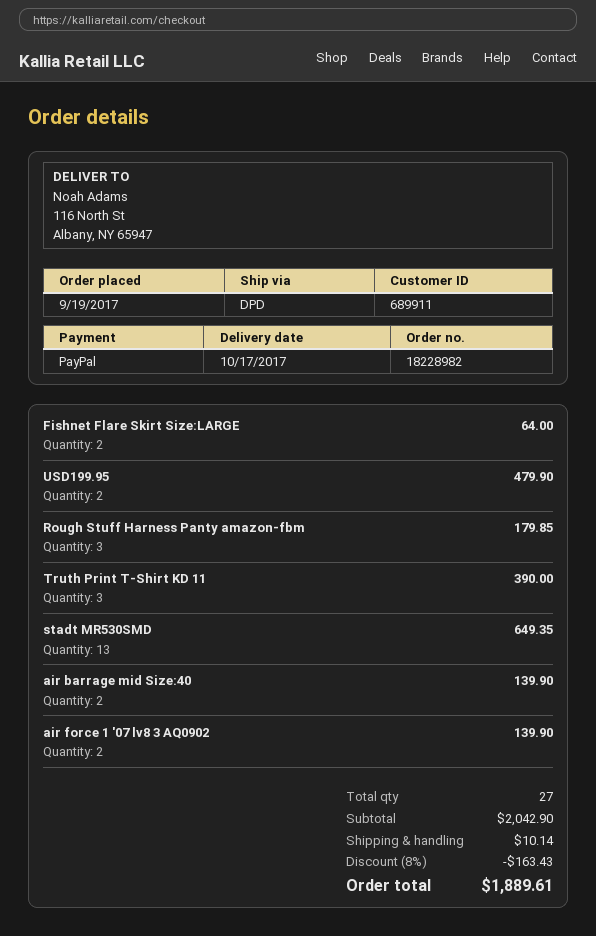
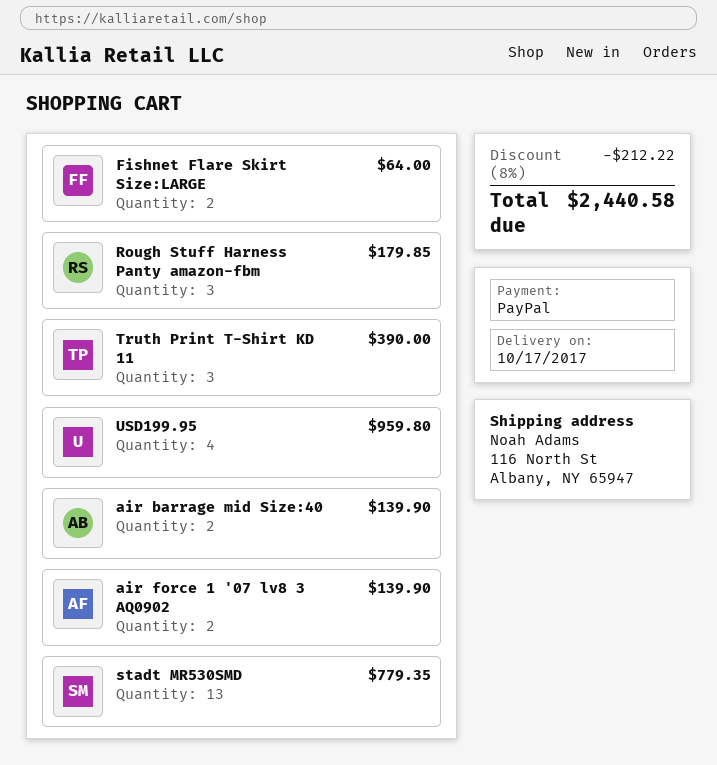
USD199.95: 2 for 479.90 -> 4 for 959.80
stadt MR530SMD: 13 for 649.35 -> 13 for 779.35
discount: 8% = 163.43 -> 8% = 212.22
shipping: 10.14 -> none
total: 1889.61 -> 2440.58

